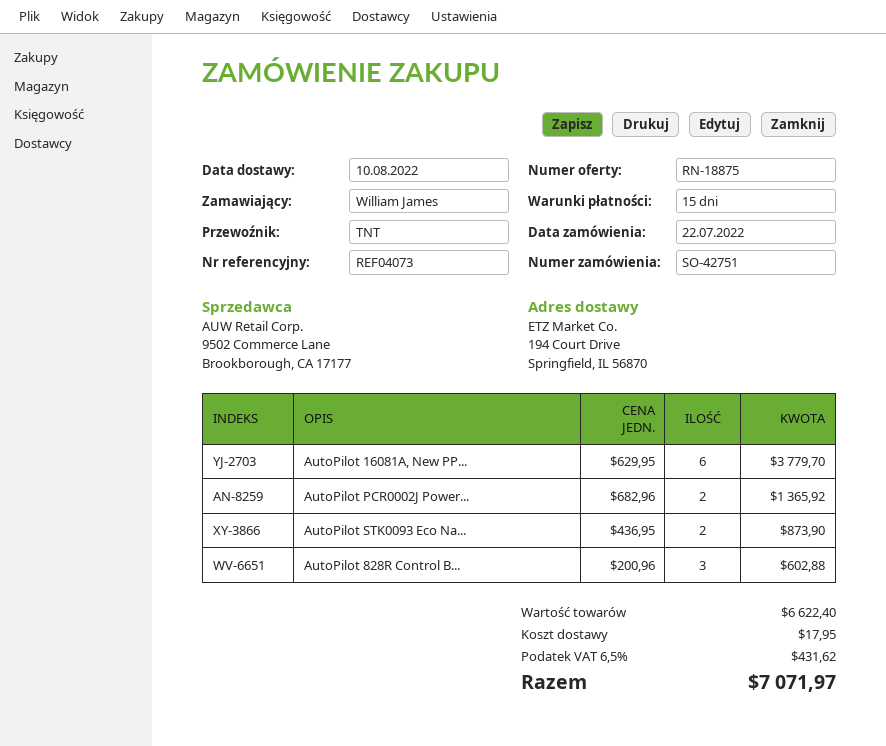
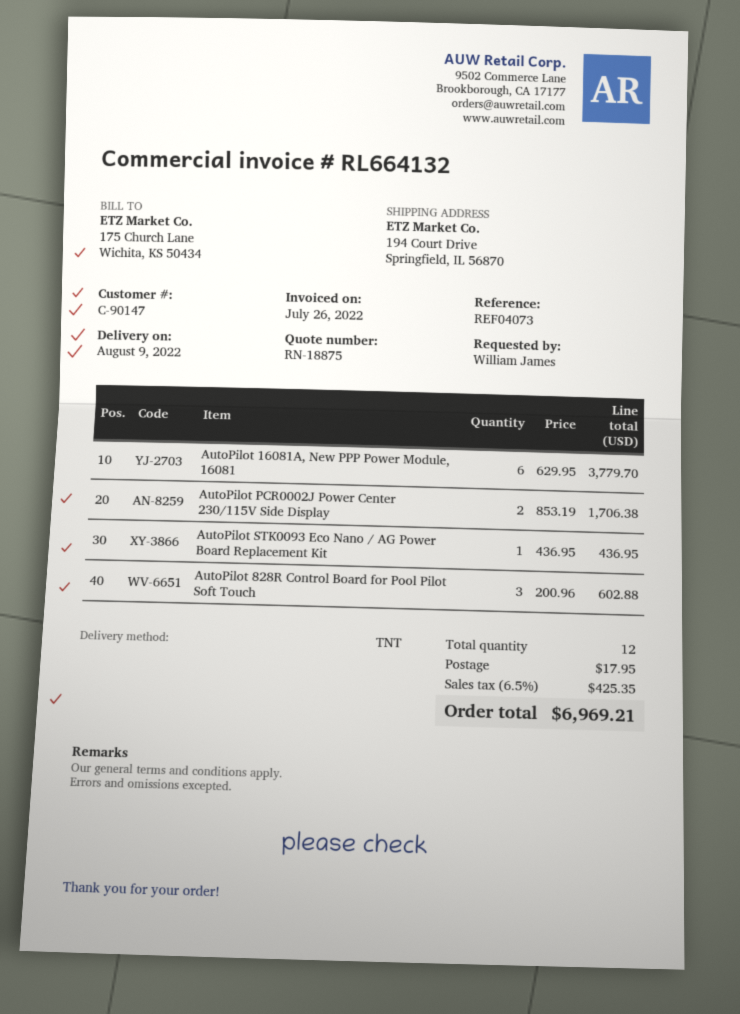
delivery date: 2022-08-10 -> 2022-08-09
AutoPilot PCR0002J Power...: 2 x 682.96 = 1365.92 -> 2 x 853.19 = 1706.38
AutoPilot STK0093 Eco Na...: 2 x 436.95 = 873.90 -> 1 x 436.95 = 436.95
tax: 6.5% = 431.62 -> 6.5% = 425.35
total: 7071.97 -> 6969.21

